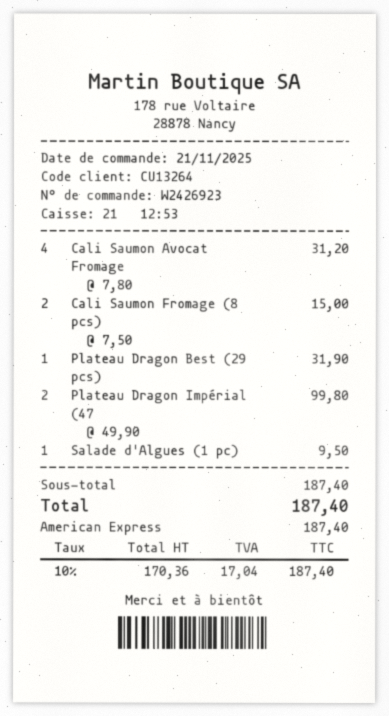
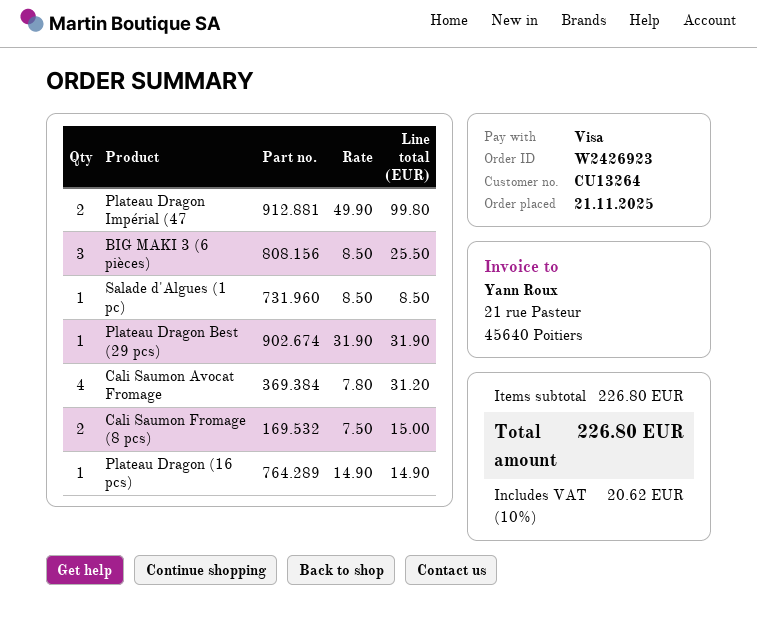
payment method: American Express -> Visa
Salade d'Algues (1 pc): 1 x 9.50 = 9.50 -> 1 x 8.50 = 8.50
BIG MAKI 3 (6 pièces): none -> 3 x 8.50 = 25.50
Plateau Dragon (16 pcs): none -> 1 x 14.90 = 14.90
subtotal: 187.40 -> 226.80
tax: 10% = 17.04 -> 10% = 20.62
total: 187.40 -> 226.80

